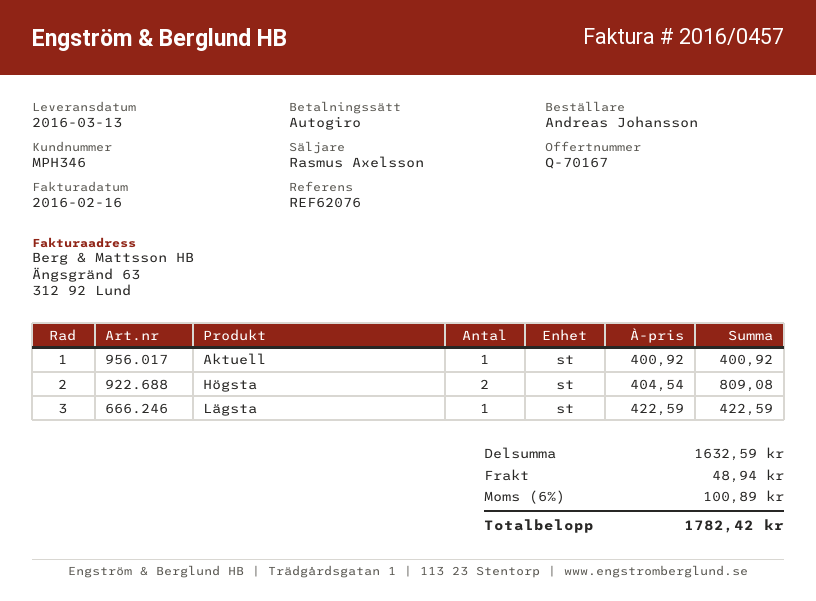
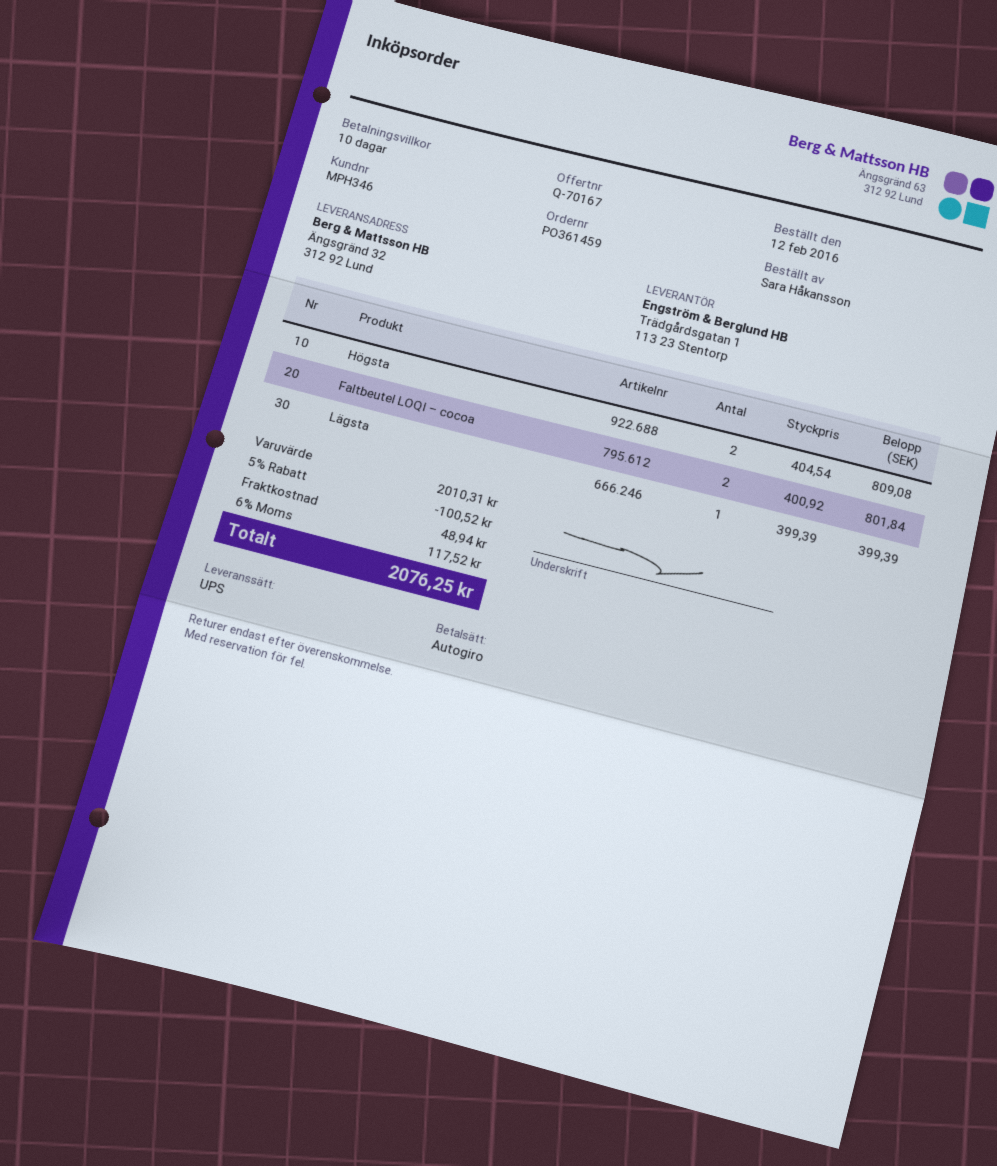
ordered by: Andreas Johansson -> Sara Håkansson
Aktuell: 1 x 400.92 = 400.92 -> none
Lägsta: 1 x 422.59 = 422.59 -> 1 x 399.39 = 399.39
Faltbeutel LOQI – cocoa: none -> 2 x 400.92 = 801.84
subtotal: 1632.59 -> 2010.31
discount: none -> 5% = 100.52
tax: 6% = 100.89 -> 6% = 117.52
total: 1782.42 -> 2076.25

